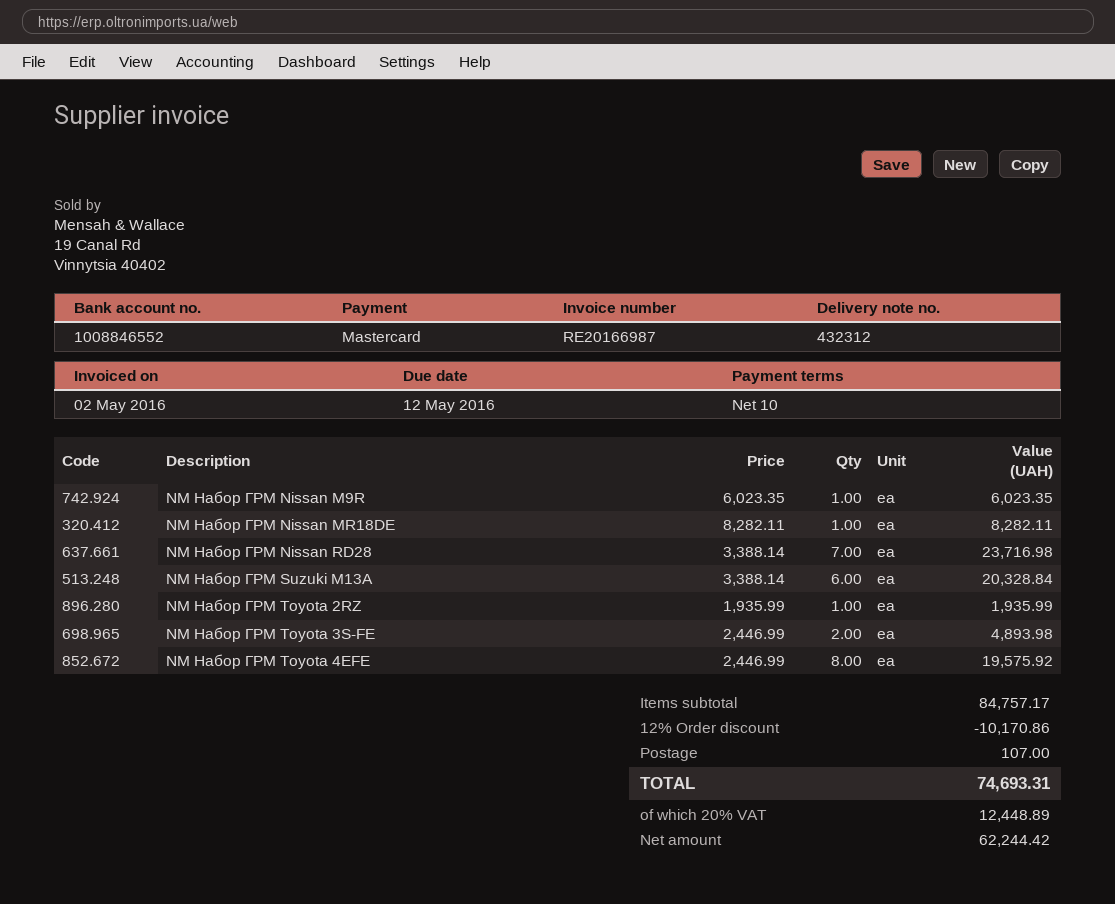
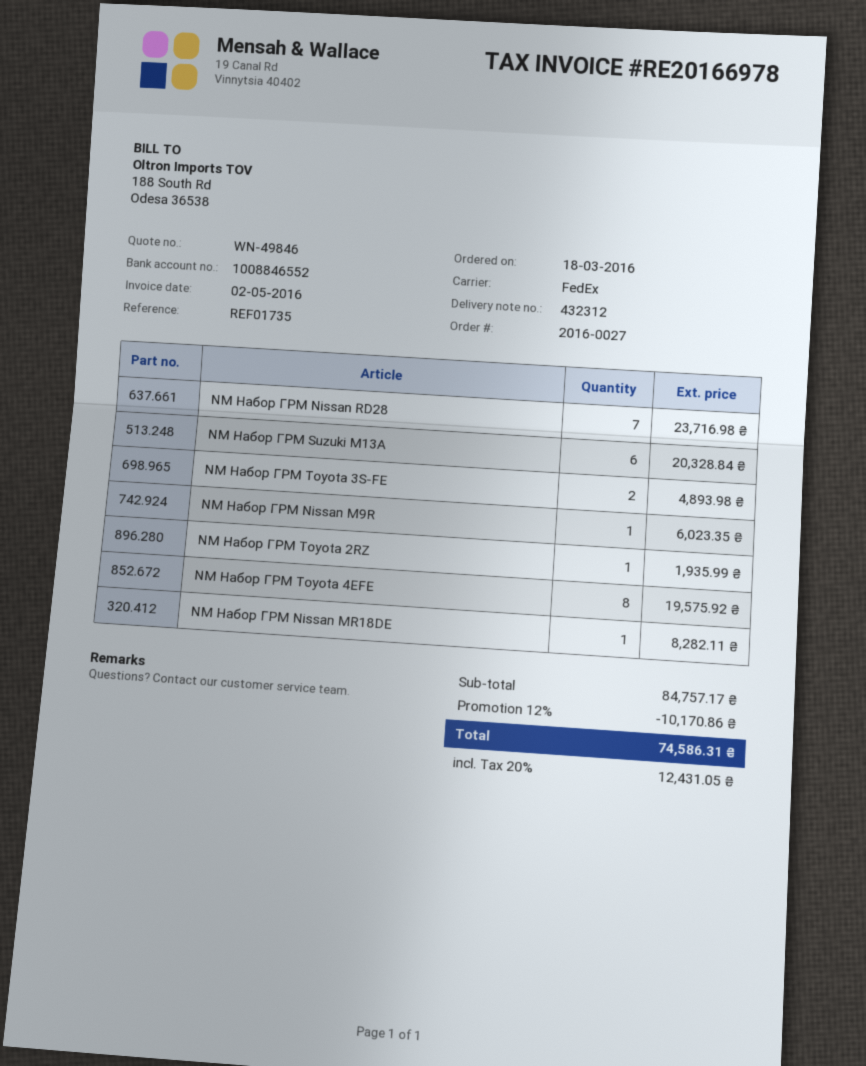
invoice number: RE20166987 -> RE20166978
shipping: 107.00 -> none
tax: 20% = 12448.89 -> 20% = 12431.05
total: 74693.31 -> 74586.31

